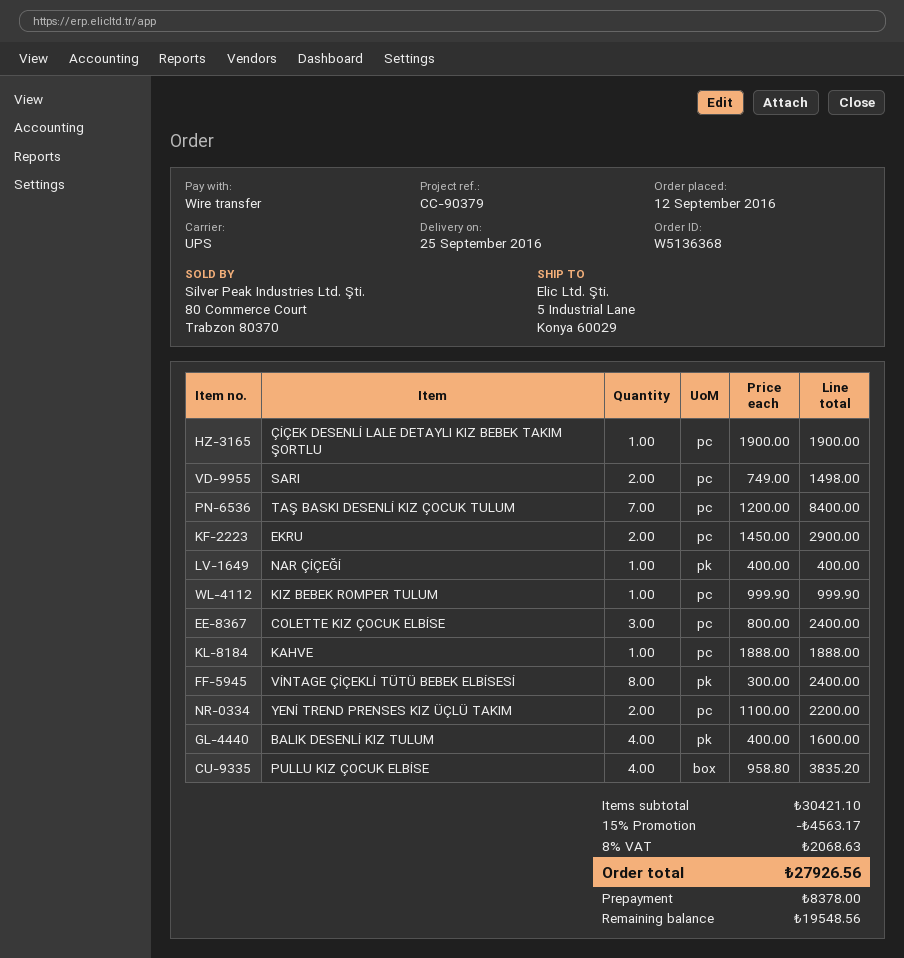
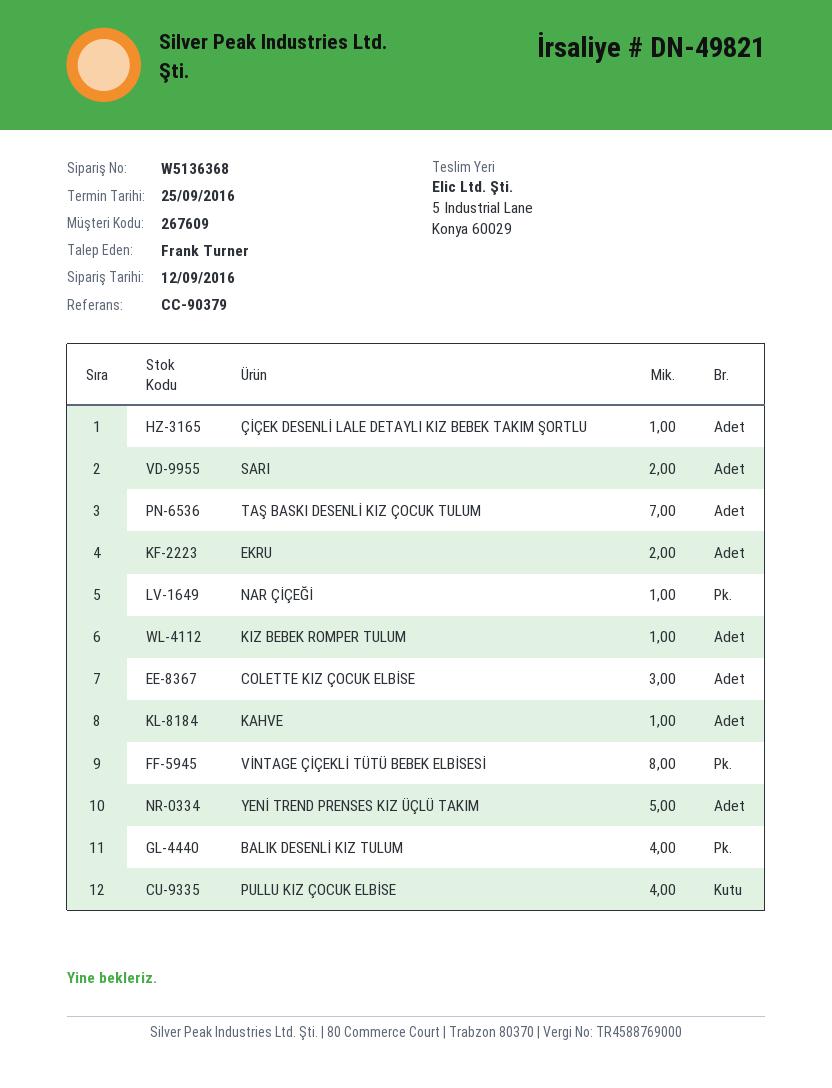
YENİ TREND PRENSES KIZ ÜÇLÜ TAKIM: 2 -> 5

